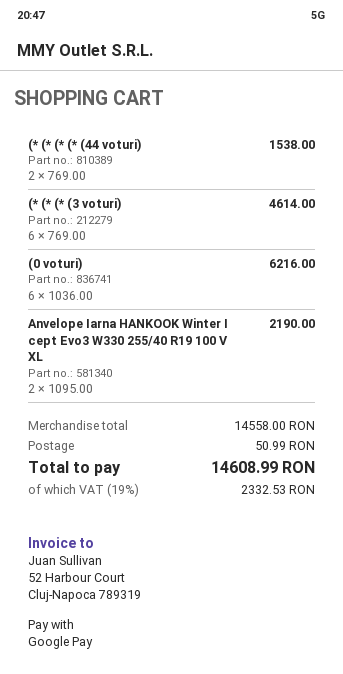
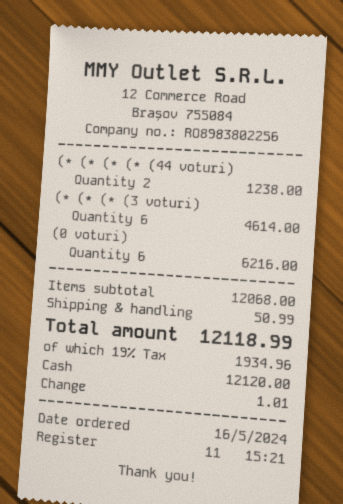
payment method: Google Pay -> cash
(* (* (* (* (44 voturi): 2 for 1538.00 -> 2 for 1238.00
Anvelope Iarna HANKOOK Winter I cept Evo3 W330 255/40 R19 100 V XL: 2 for 2190.00 -> none
subtotal: 14558.00 -> 12068.00
tax: 19% = 2332.53 -> 19% = 1934.96
total: 14608.99 -> 12118.99

